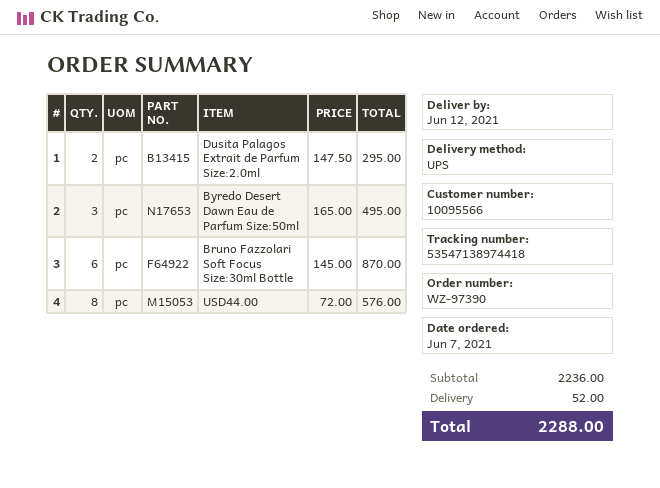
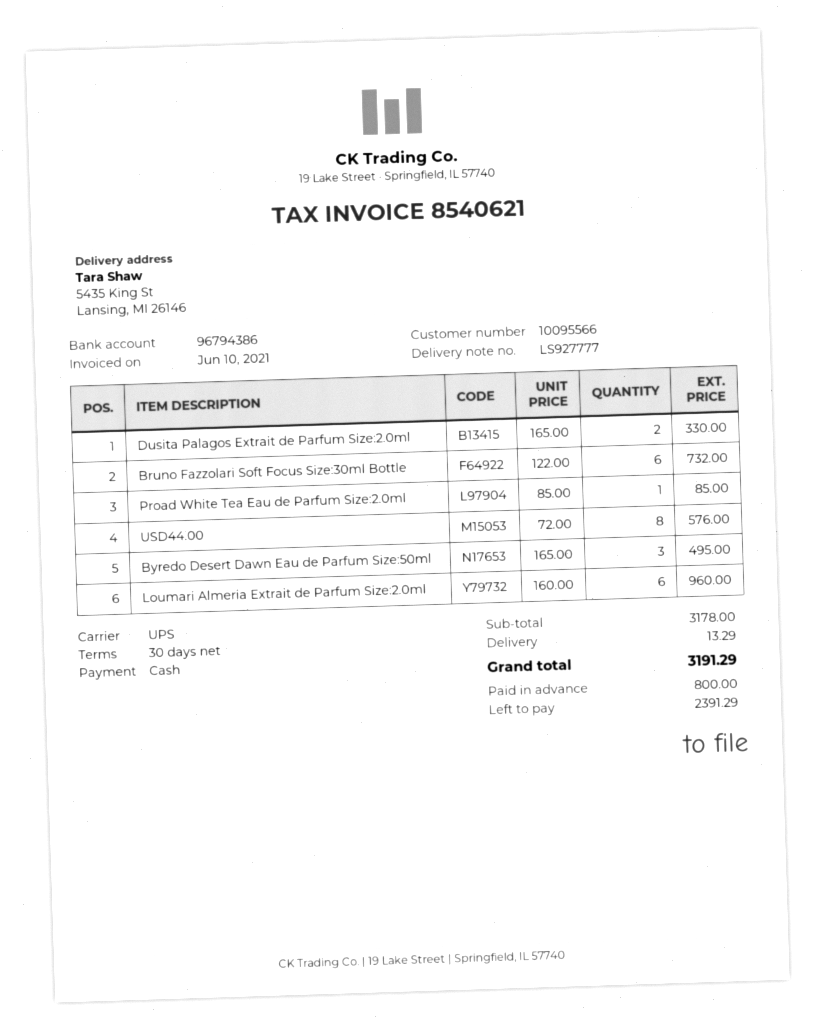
Dusita Palagos Extrait de Parfum Size:2.0ml: 2 x 147.50 = 295.00 -> 2 x 165.00 = 330.00
Bruno Fazzolari Soft Focus Size:30ml Bottle: 6 x 145.00 = 870.00 -> 6 x 122.00 = 732.00
Proad White Tea Eau de Parfum Size:2.0ml: none -> 1 x 85.00 = 85.00
Loumari Almeria Extrait de Parfum Size:2.0ml: none -> 6 x 160.00 = 960.00
subtotal: 2236.00 -> 3178.00
shipping: 52.00 -> 13.29
total: 2288.00 -> 3191.29

